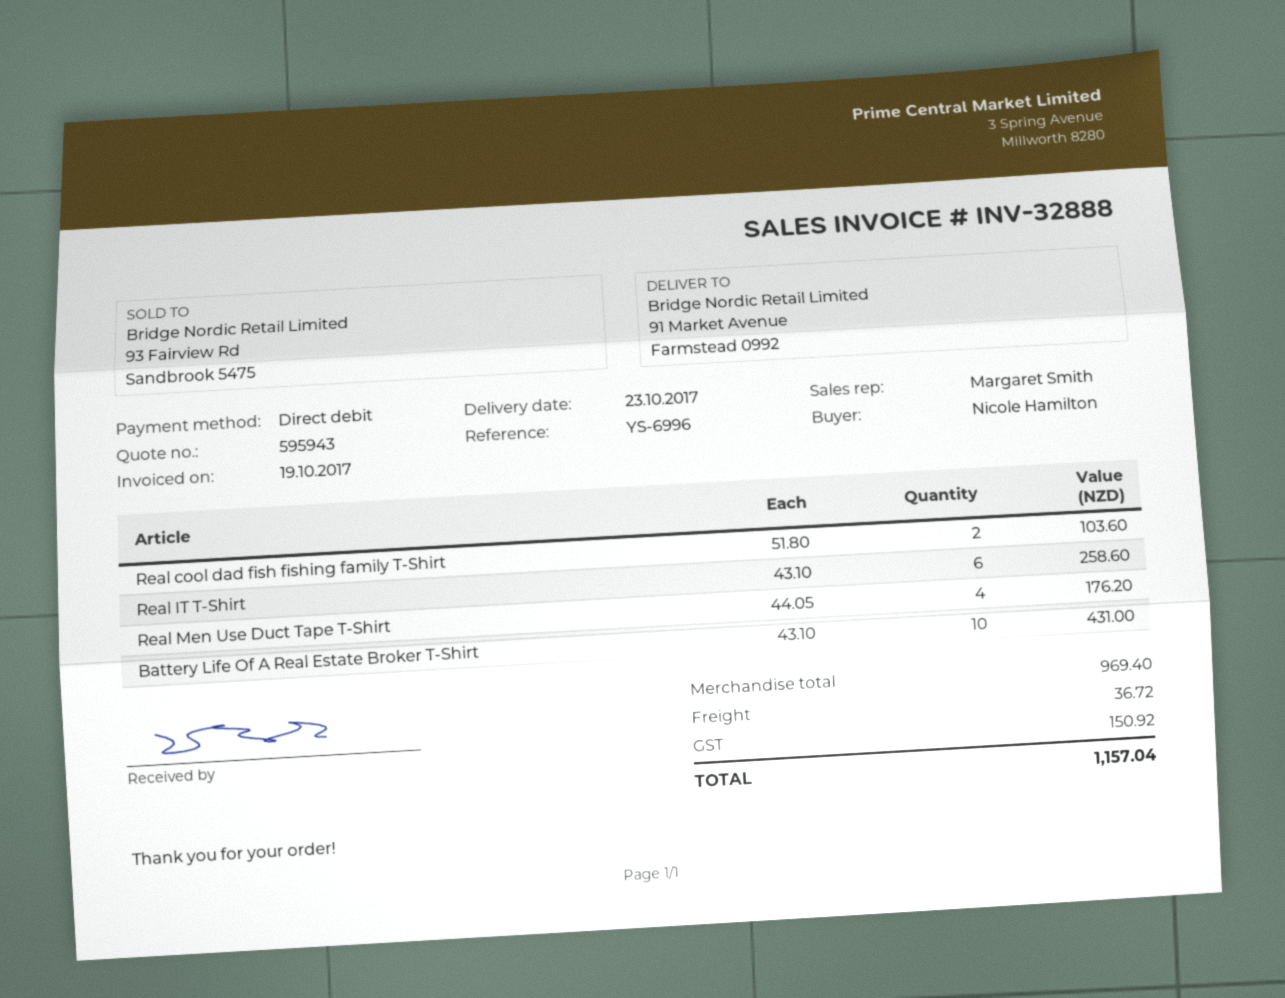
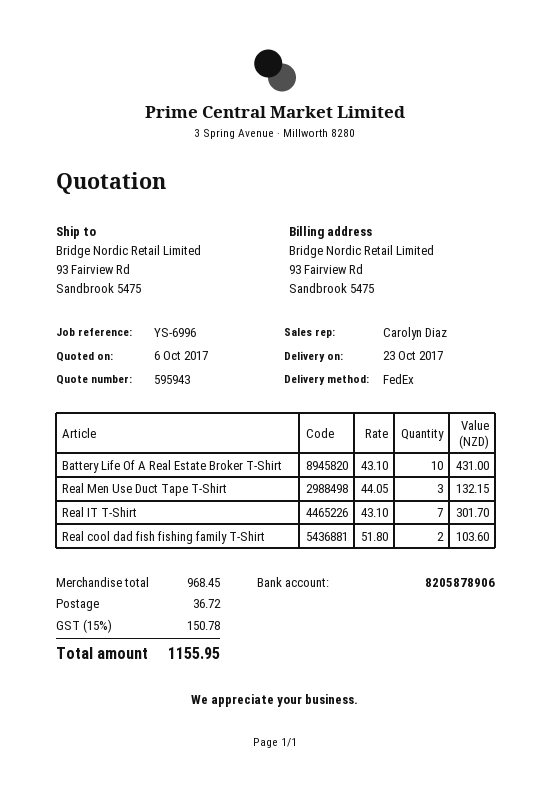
sales rep: Margaret Smith -> Carolyn Diaz
ship to: 91 Market Avenue, Farmstead 0992 -> 93 Fairview Rd, Sandbrook 5475
Real IT T-Shirt: 6 x 43.10 = 258.60 -> 7 x 43.10 = 301.70
Real Men Use Duct Tape T-Shirt: 4 x 44.05 = 176.20 -> 3 x 44.05 = 132.15
subtotal: 969.40 -> 968.45
tax: 150.92 -> 150.78
total: 1157.04 -> 1155.95

